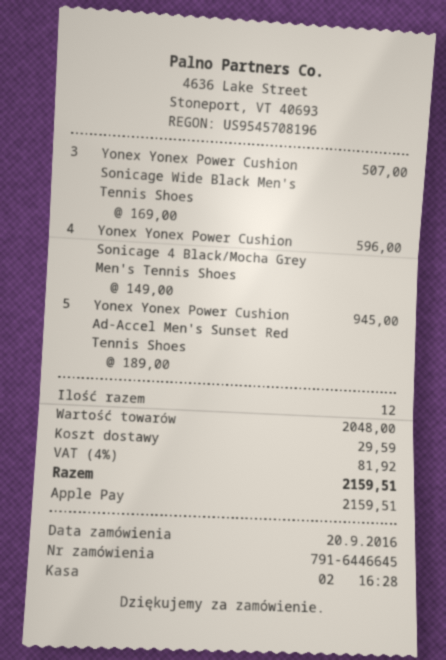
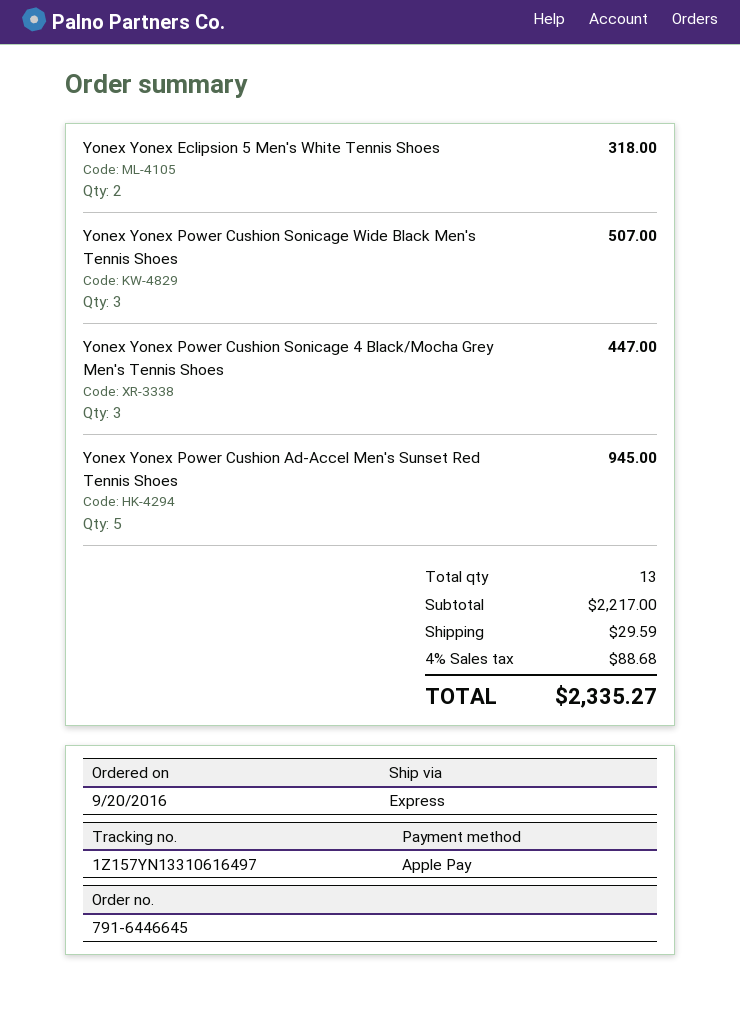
Yonex Yonex Power Cushion Sonicage 4 Black/Mocha Grey Men's Tennis Shoes: 4 for 596.00 -> 3 for 447.00
Yonex Yonex Eclipsion 5 Men's White Tennis Shoes: none -> 2 for 318.00
total quantity: 12 -> 13
subtotal: 2048.00 -> 2217.00
tax: 4% = 81.92 -> 4% = 88.68
total: 2159.51 -> 2335.27

